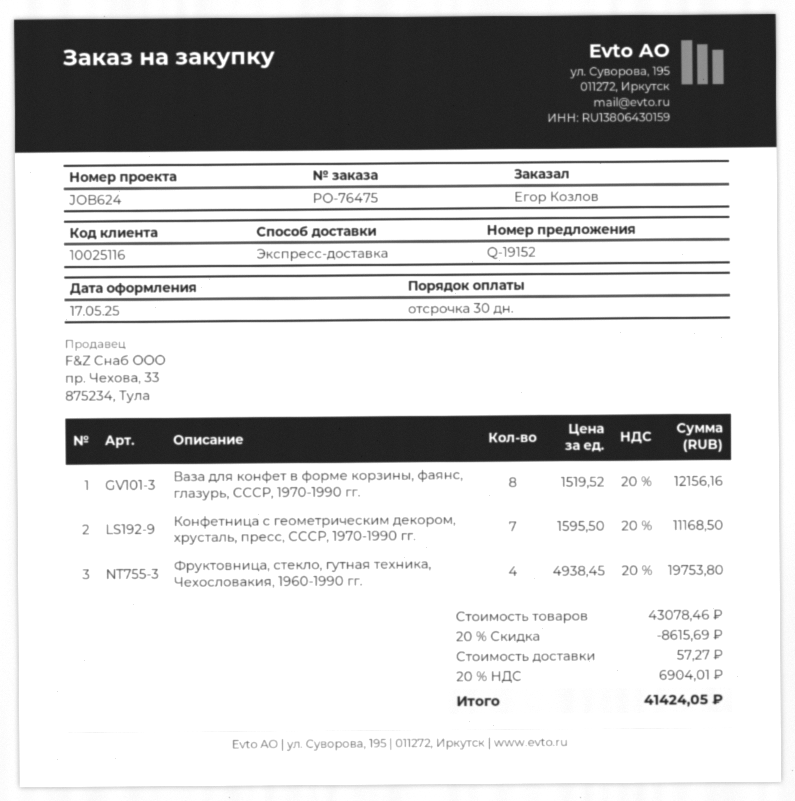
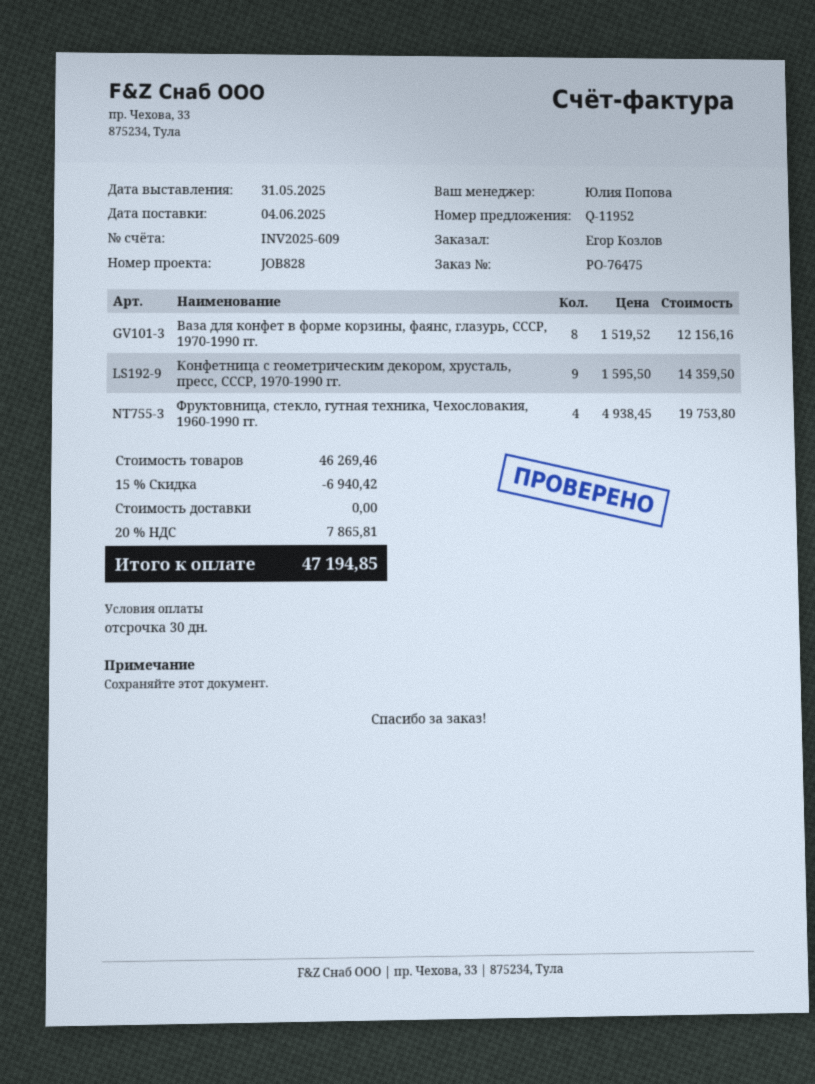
quote number: Q-19152 -> Q-11952
reference: JOB624 -> JOB828
Конфетница с геометрическим декором, хрусталь, пресс, СССР, 1970-1990 гг.: 7 x 1595.50 = 11168.50 -> 9 x 1595.50 = 14359.50
subtotal: 43078.46 -> 46269.46
discount: 20% = 8615.69 -> 15% = 6940.42
shipping: 57.27 -> 0.00
tax: 20% = 6904.01 -> 20% = 7865.81
total: 41424.05 -> 47194.85

